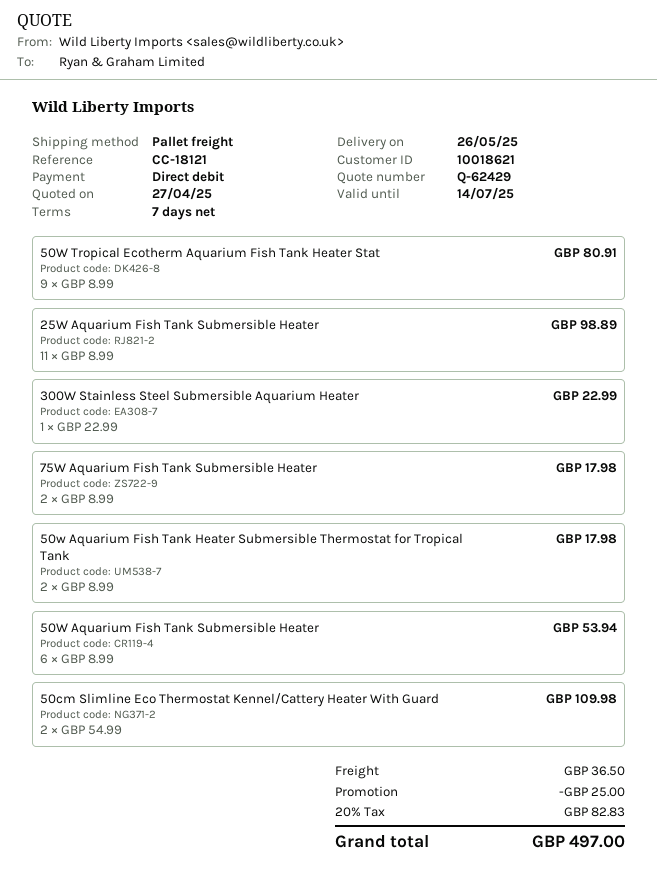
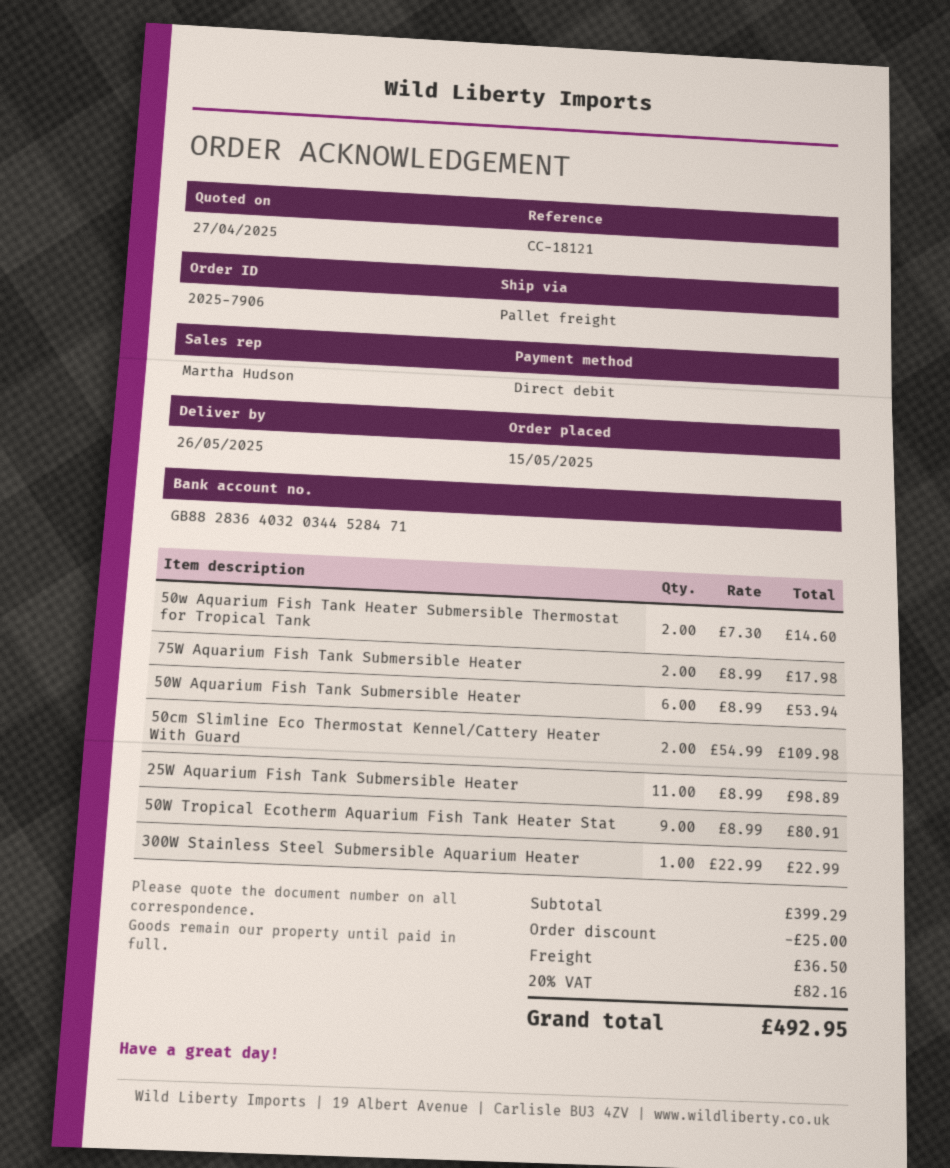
50w Aquarium Fish Tank Heater Submersible Thermostat for Tropical Tank: 2 x 8.99 = 17.98 -> 2 x 7.30 = 14.60
tax: 20% = 82.83 -> 20% = 82.16
total: 497.00 -> 492.95

